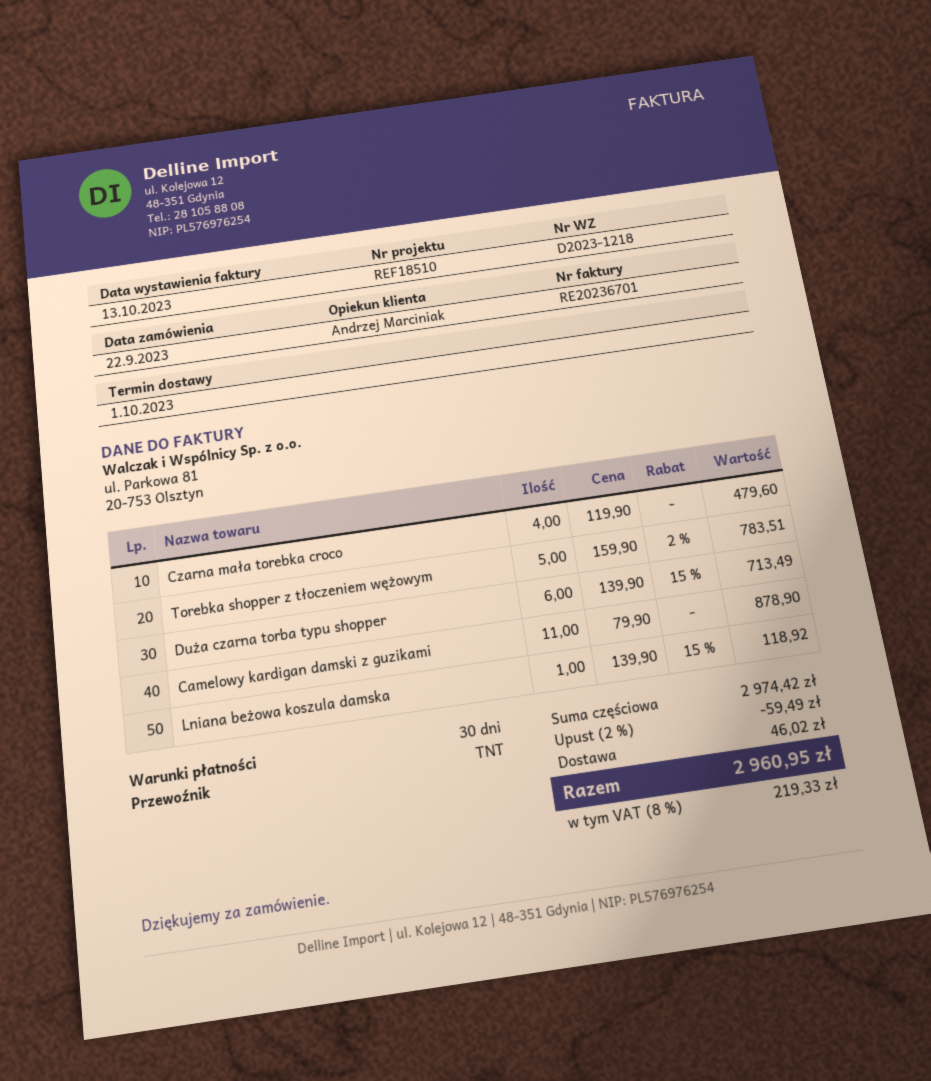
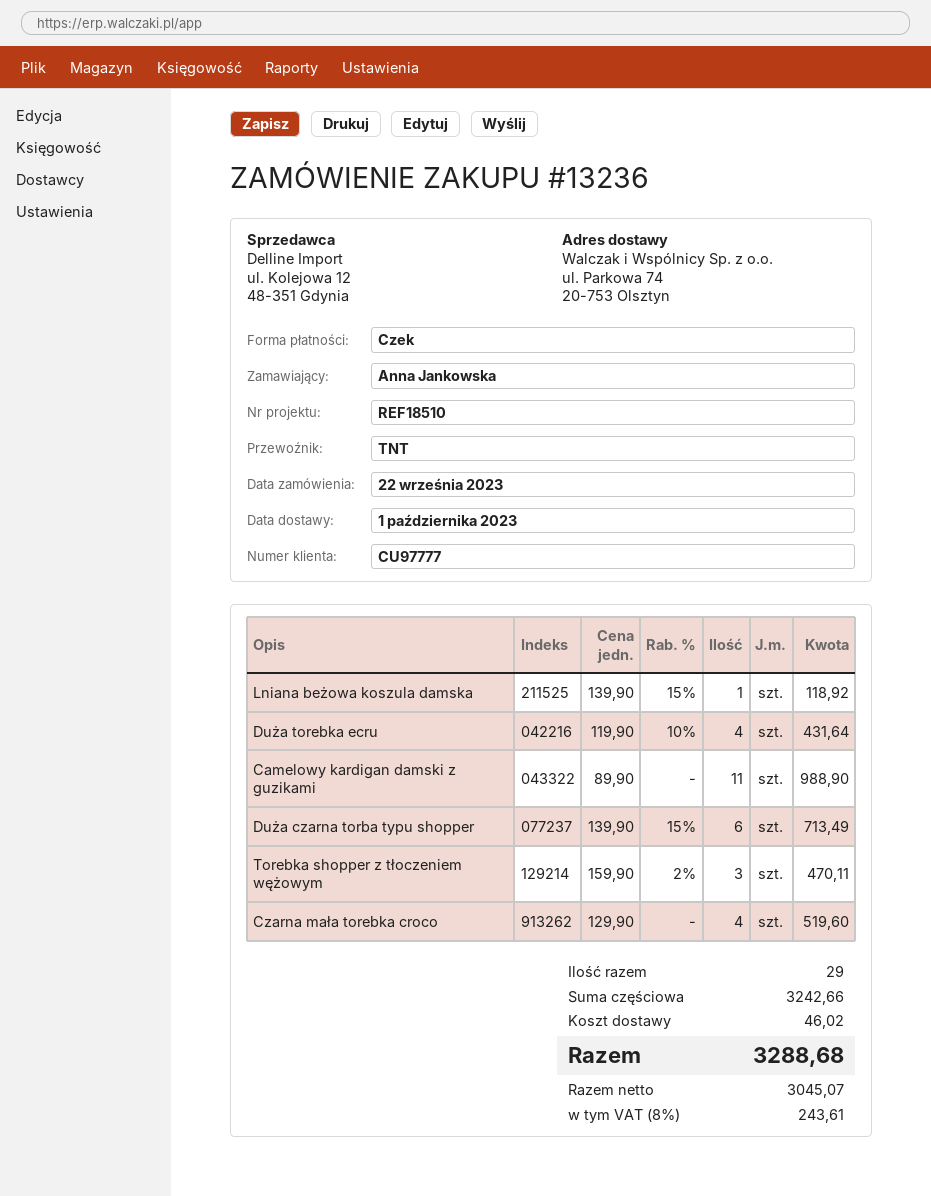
Czarna mała torebka croco: 4 x 119.90 = 479.60 -> 4 x 129.90 = 519.60
Torebka shopper z tłoczeniem wężowym: 5 x 159.90 - 2% = 783.51 -> 3 x 159.90 - 2% = 470.11
Camelowy kardigan damski z guzikami: 11 x 79.90 = 878.90 -> 11 x 89.90 = 988.90
Duża torebka ecru: none -> 4 x 119.90 - 10% = 431.64
subtotal: 2974.42 -> 3242.66
discount: 2% = 59.49 -> none
tax: 8% = 219.33 -> 8% = 243.61
total: 2960.95 -> 3288.68

